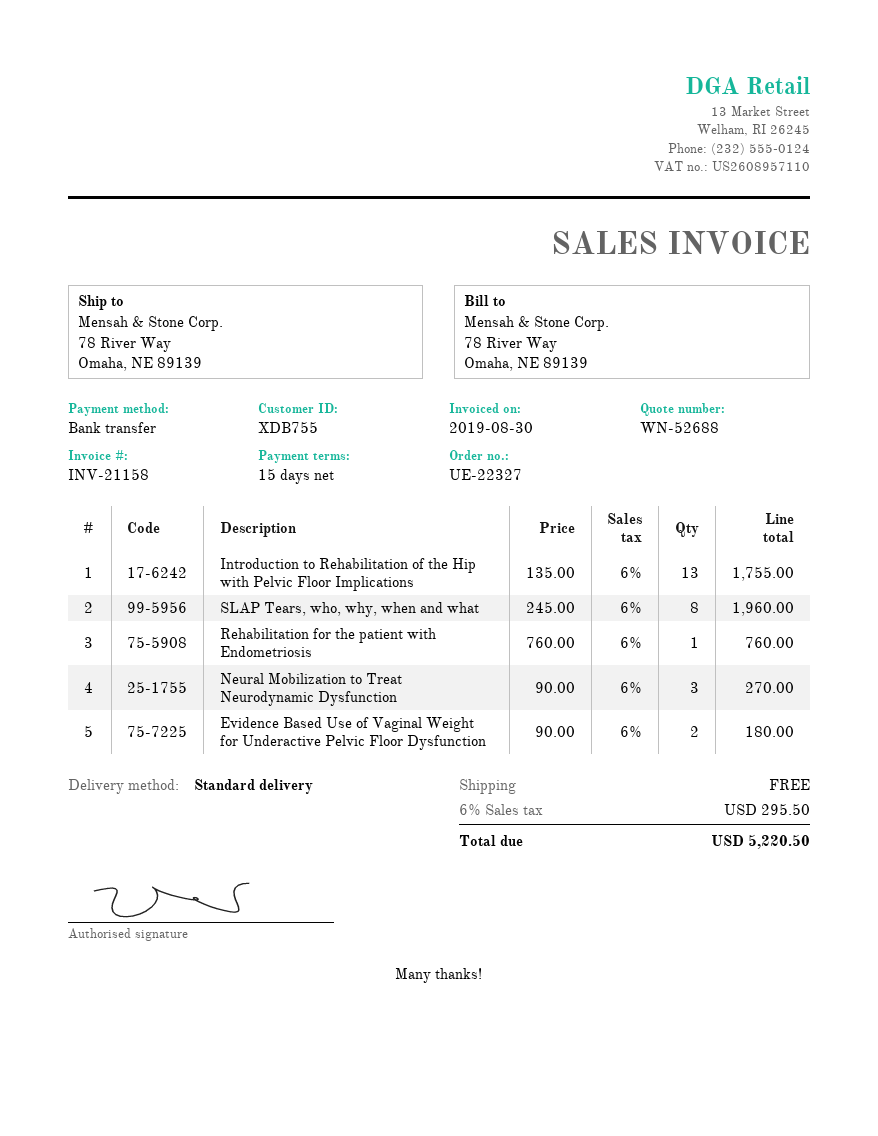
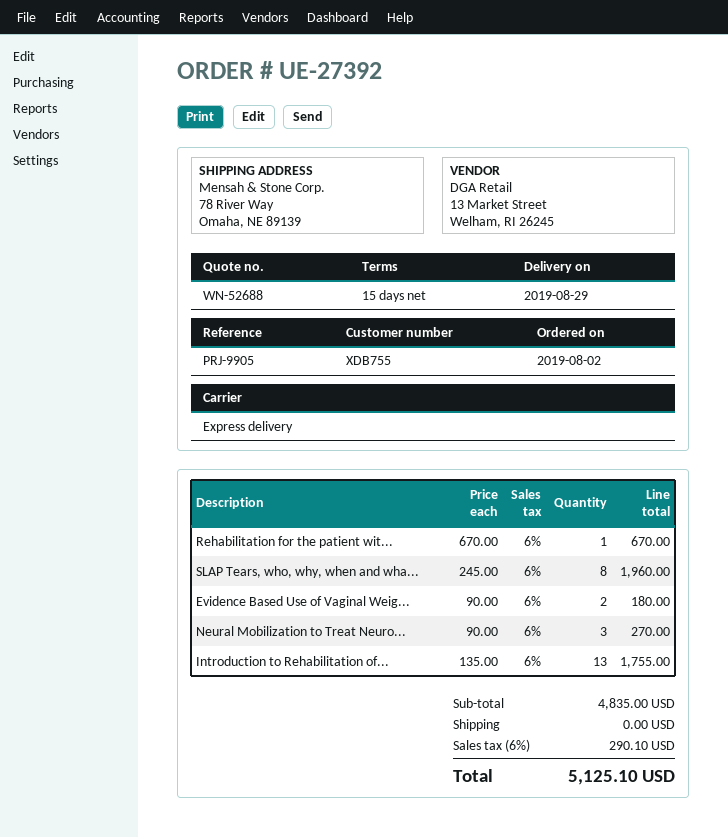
order number: UE-22327 -> UE-27392
shipping method: standard -> express
Rehabilitation for the patient with Endometriosis: 1 x 760.00 = 760.00 -> 1 x 670.00 = 670.00
tax: 6% = 295.50 -> 6% = 290.10
total: 5220.50 -> 5125.10

